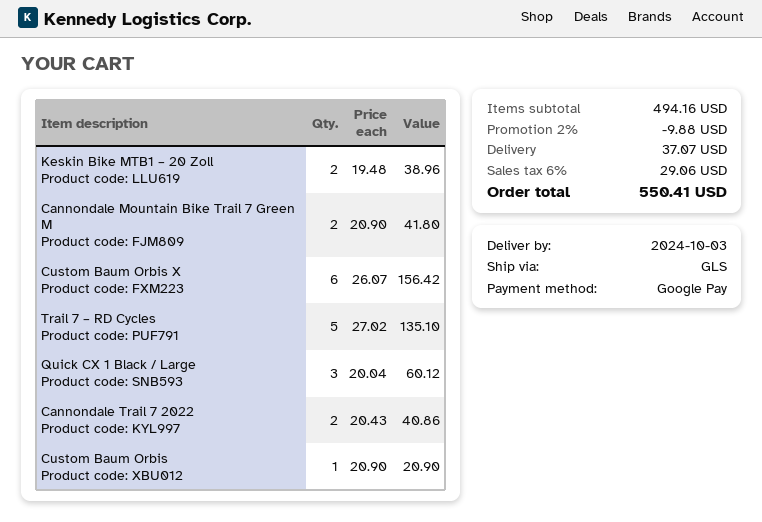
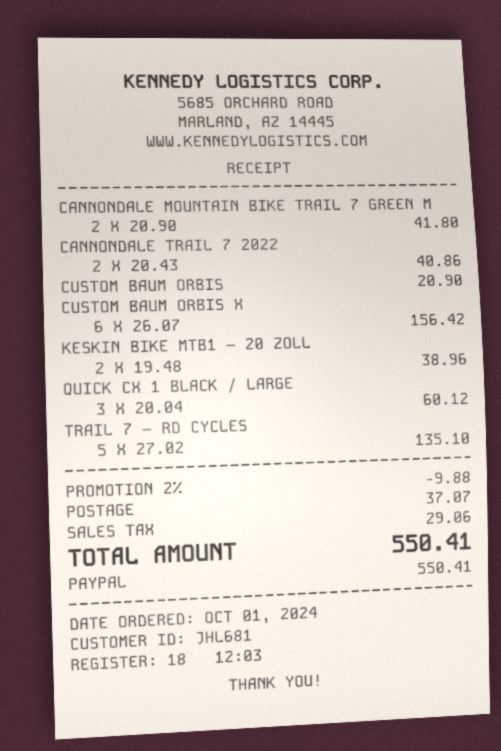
payment method: Google Pay -> PayPal

